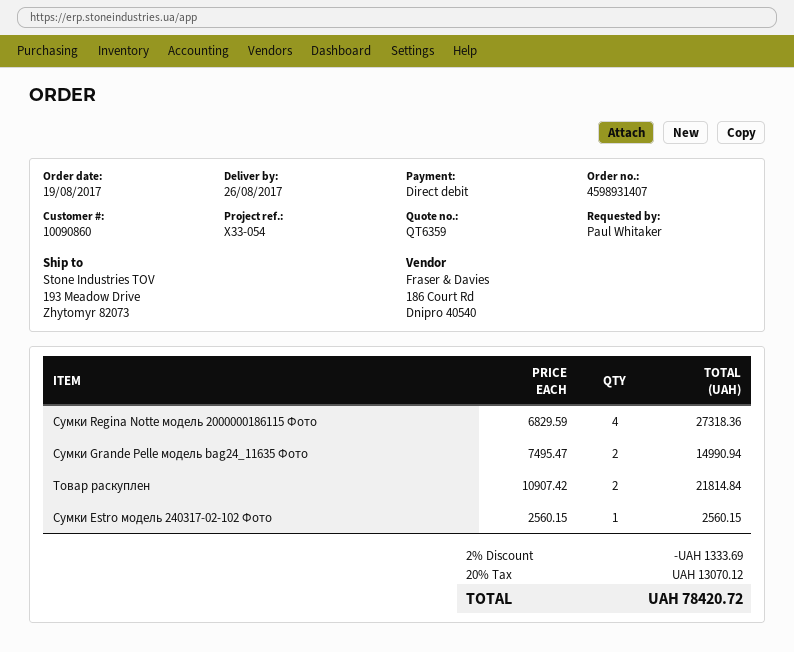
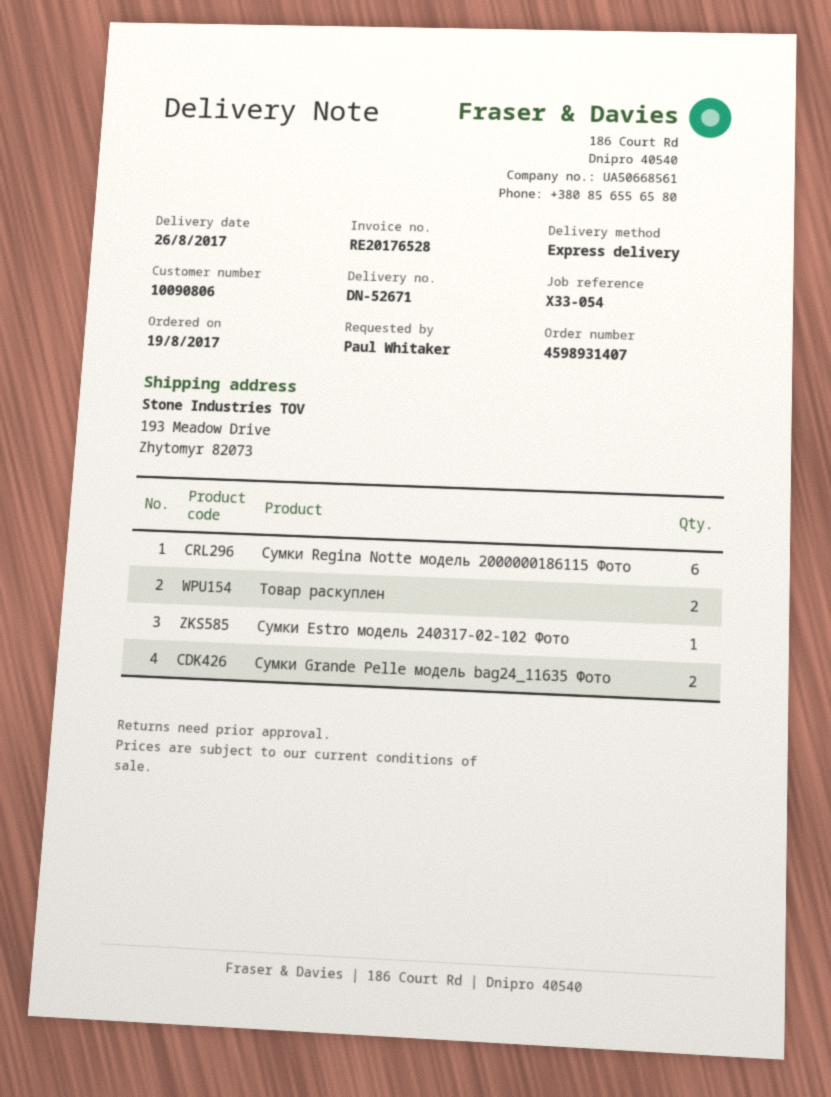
customer number: 10090860 -> 10090806
Сумки Regina Notte модель 2000000186115 Фото: 4 -> 6

